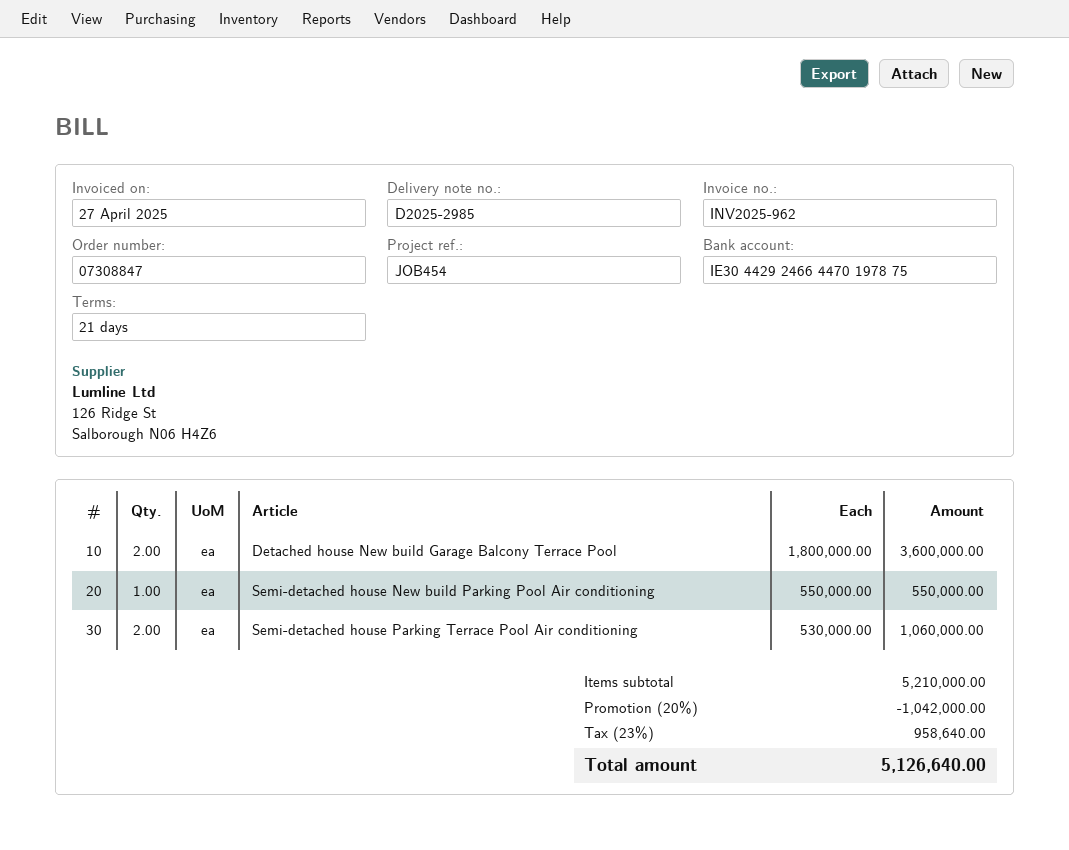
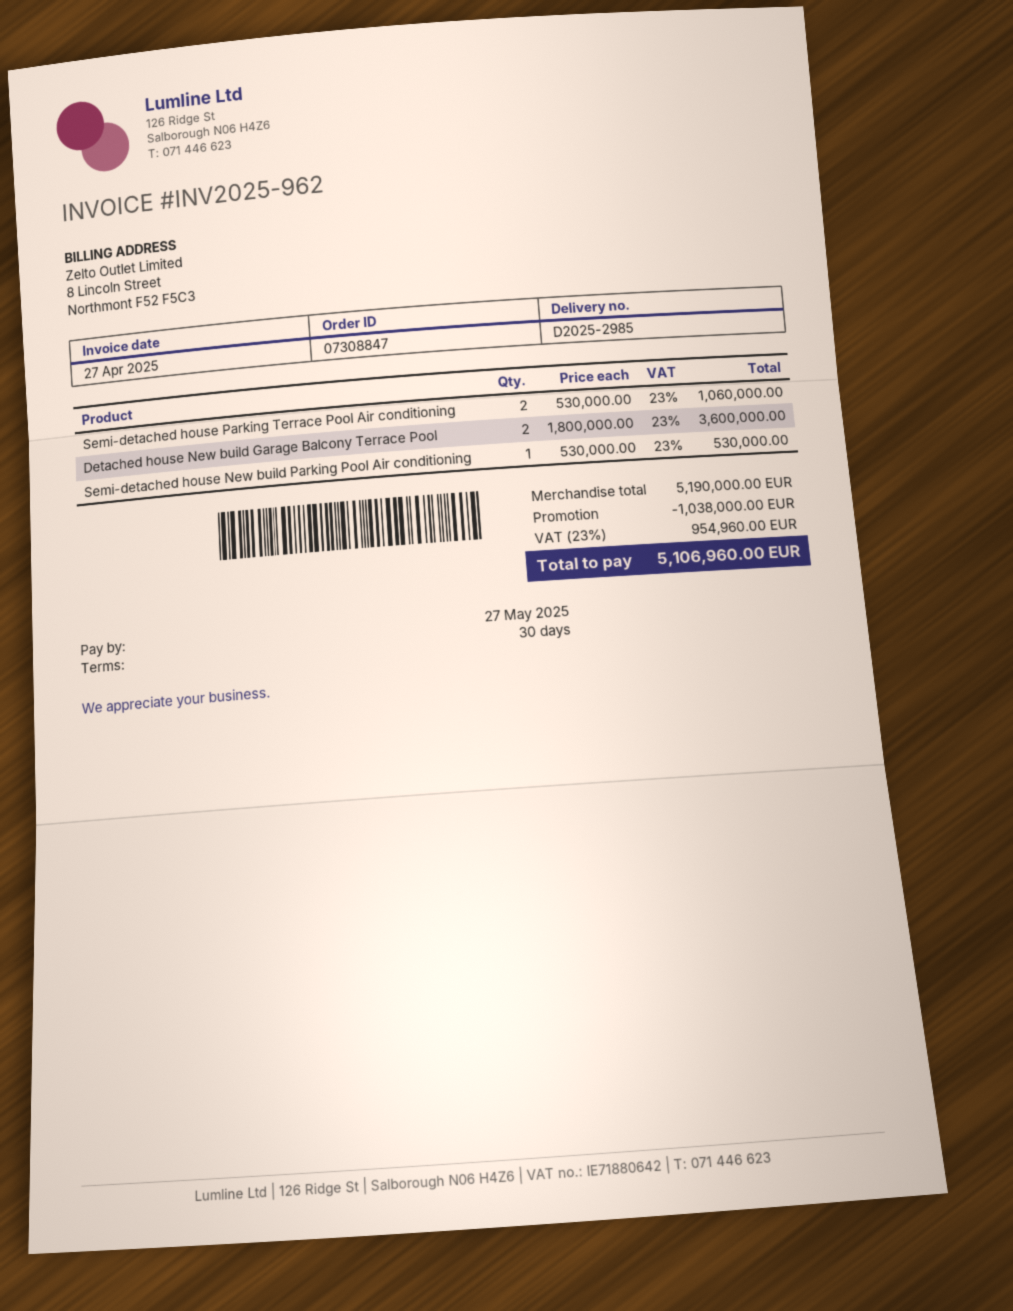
payment terms: 21 days -> 30 days
Semi-detached house New build Parking Pool Air conditioning: 1 x 550000.00 = 550000.00 -> 1 x 530000.00 = 530000.00
subtotal: 5210000.00 -> 5190000.00
discount: 1042000.00 -> 1038000.00
tax: 23% = 958640.00 -> 23% = 954960.00
total: 5126640.00 -> 5106960.00

